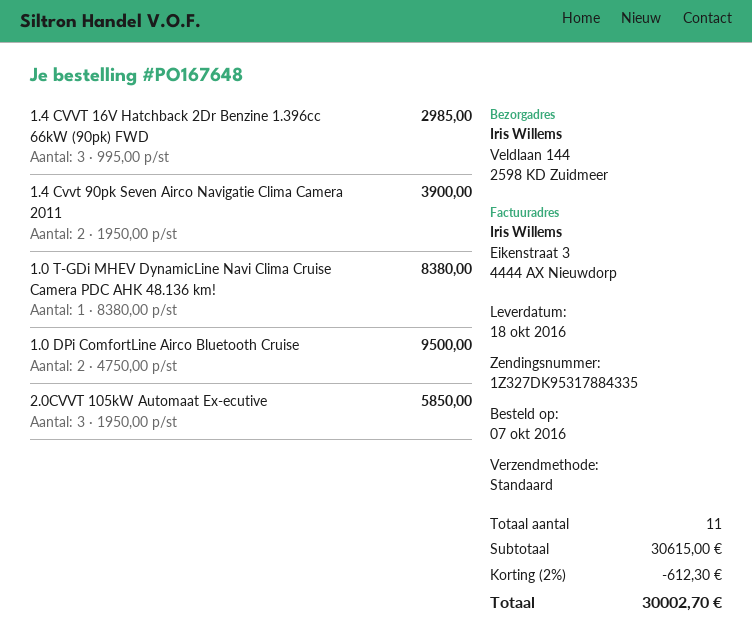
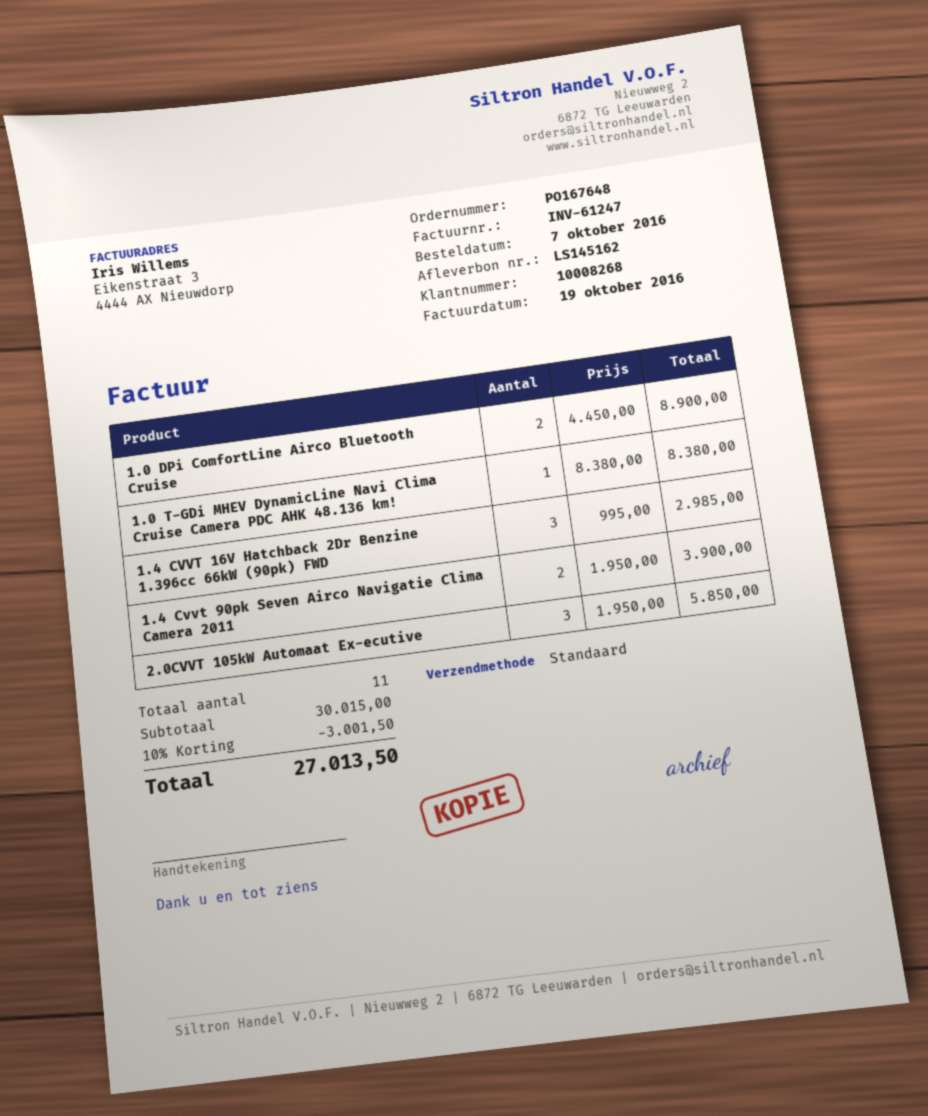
1.0 DPi ComfortLine Airco Bluetooth Cruise: 2 x 4750.00 = 9500.00 -> 2 x 4450.00 = 8900.00
subtotal: 30615.00 -> 30015.00
discount: 2% = 612.30 -> 10% = 3001.50
total: 30002.70 -> 27013.50

